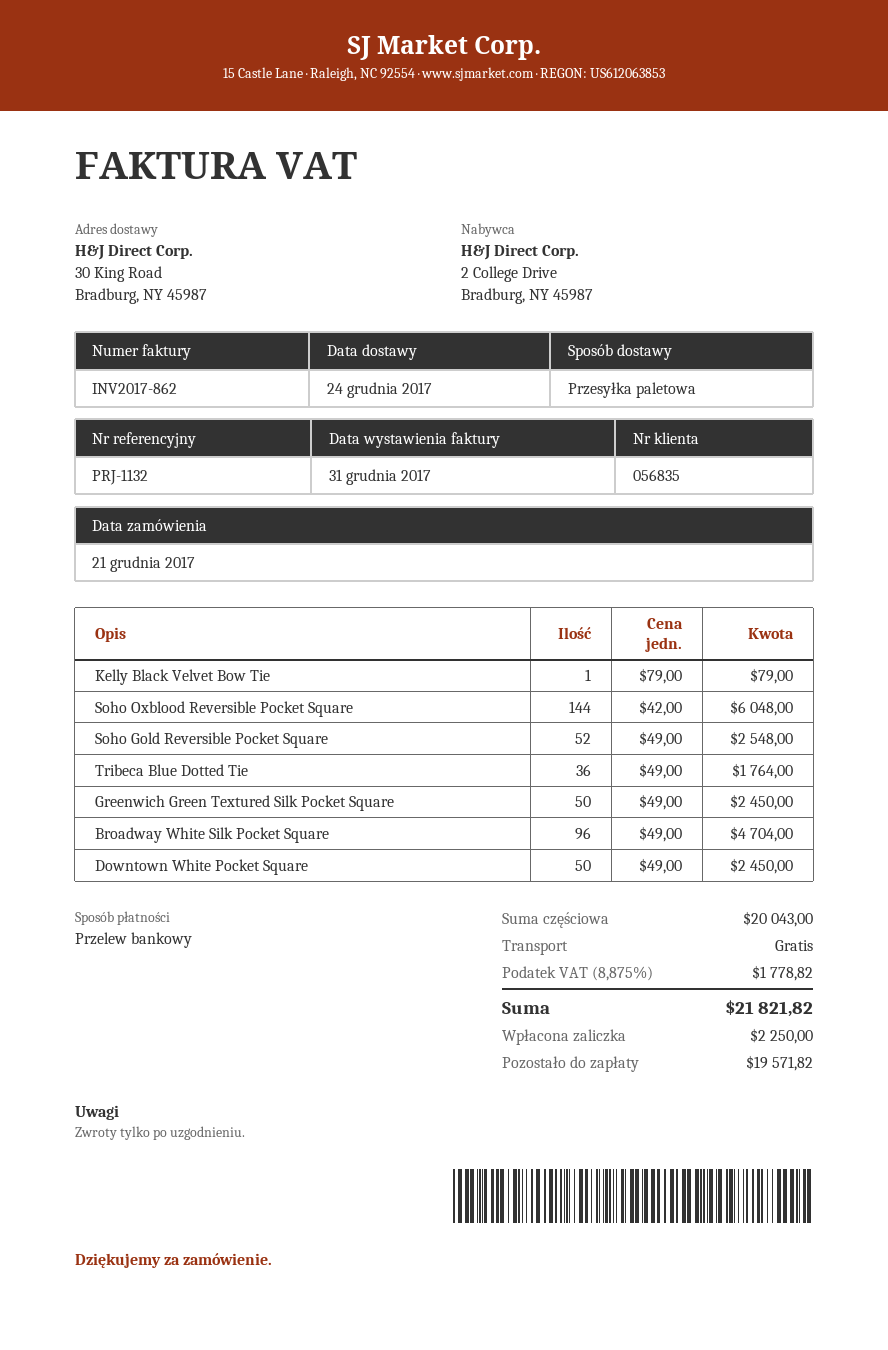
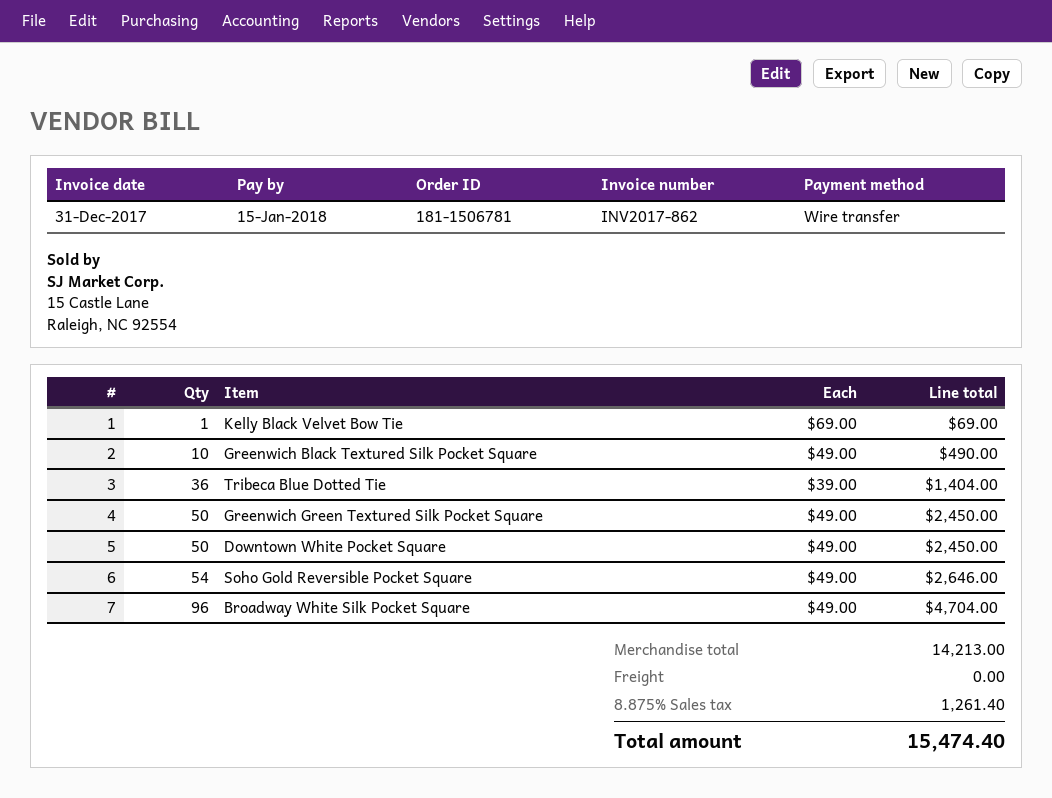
Kelly Black Velvet Bow Tie: 1 x 79.00 = 79.00 -> 1 x 69.00 = 69.00
Soho Oxblood Reversible Pocket Square: 144 x 42.00 = 6048.00 -> none
Soho Gold Reversible Pocket Square: 52 x 49.00 = 2548.00 -> 54 x 49.00 = 2646.00
Tribeca Blue Dotted Tie: 36 x 49.00 = 1764.00 -> 36 x 39.00 = 1404.00
Greenwich Black Textured Silk Pocket Square: none -> 10 x 49.00 = 490.00
subtotal: 20043.00 -> 14213.00
tax: 8.875% = 1778.82 -> 8.875% = 1261.40
total: 21821.82 -> 15474.40

